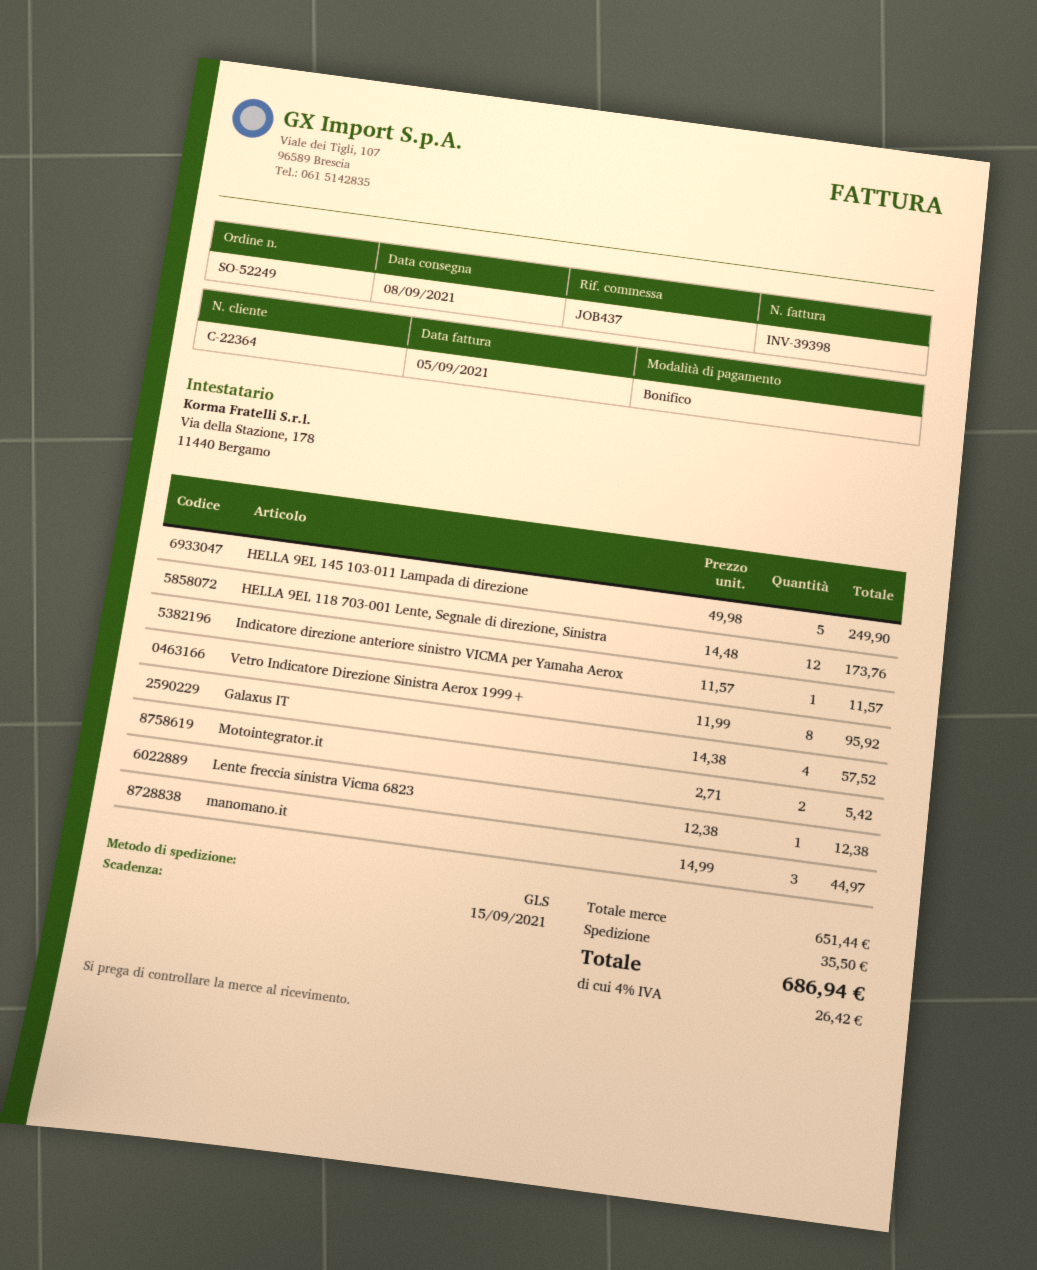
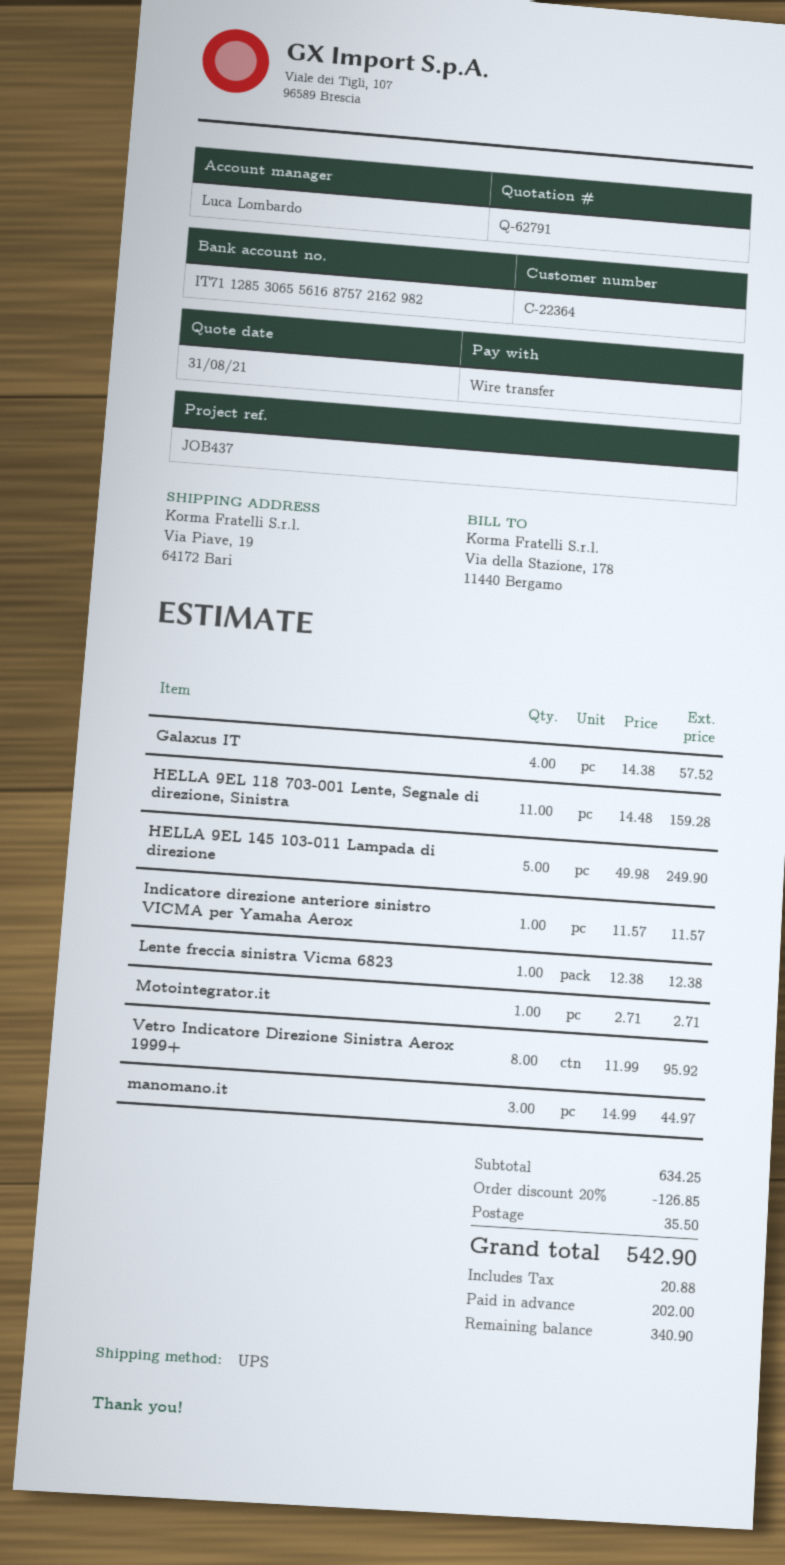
shipping method: GLS -> UPS
HELLA 9EL 118 703-001 Lente, Segnale di direzione, Sinistra: 12 x 14.48 = 173.76 -> 11 x 14.48 = 159.28
Motointegrator.it: 2 x 2.71 = 5.42 -> 1 x 2.71 = 2.71
subtotal: 651.44 -> 634.25
discount: none -> 20% = 126.85
tax: 26.42 -> 20.88
total: 686.94 -> 542.90

